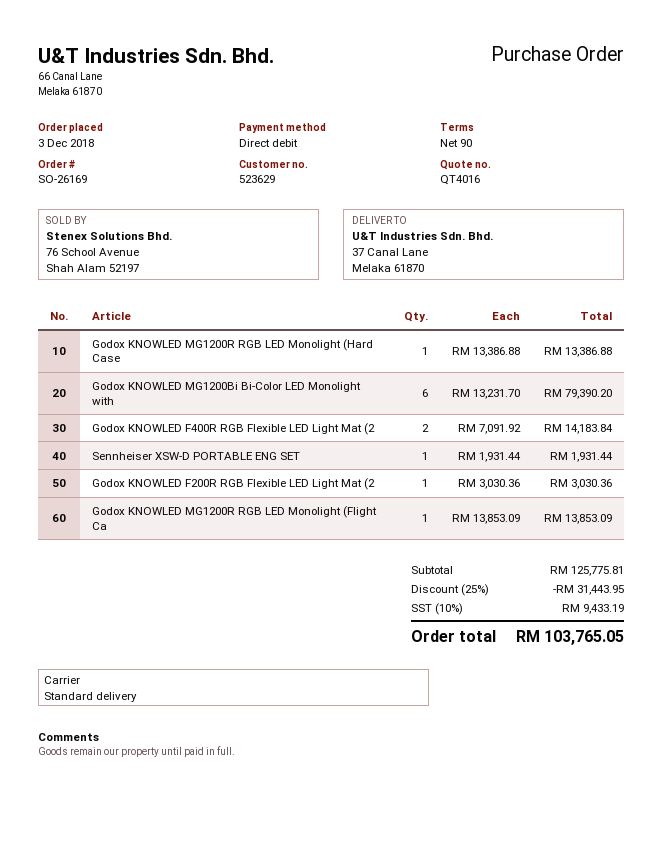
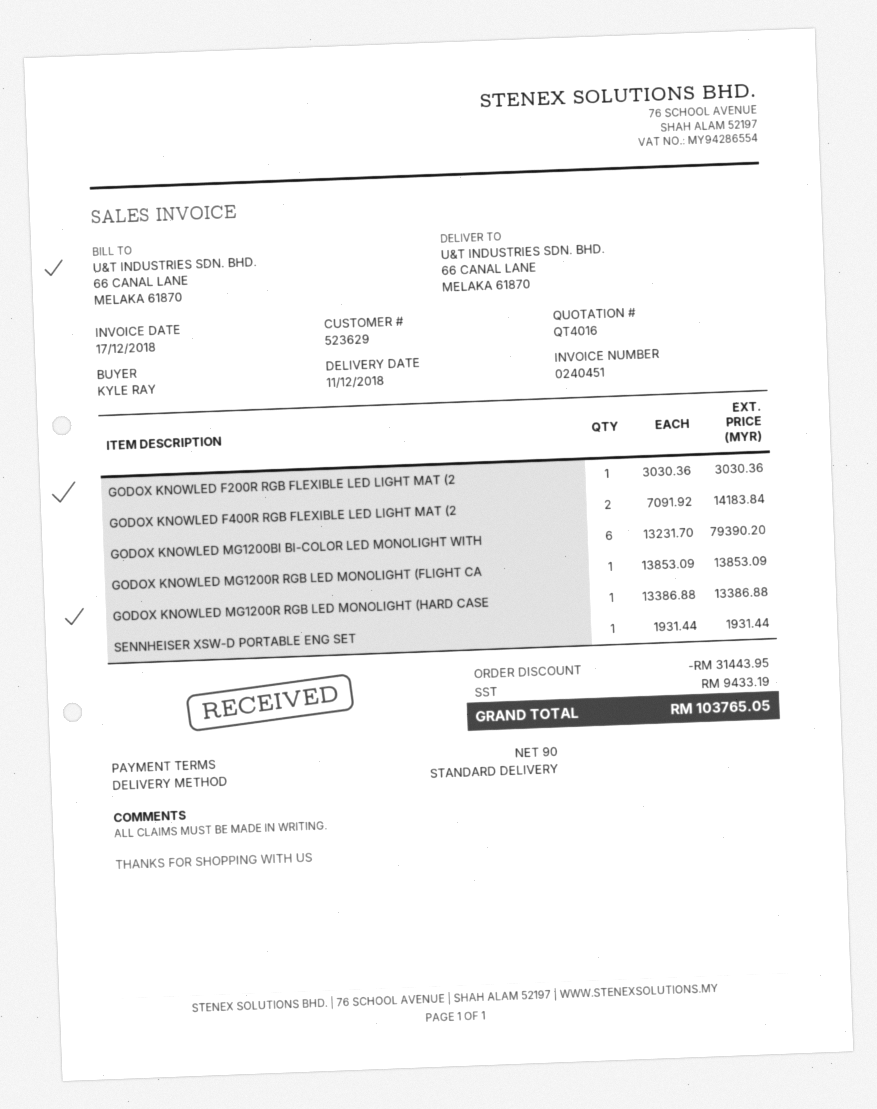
ship to: 37 Canal Lane, Melaka 61870 -> 66 CANAL LANE, MELAKA 61870

